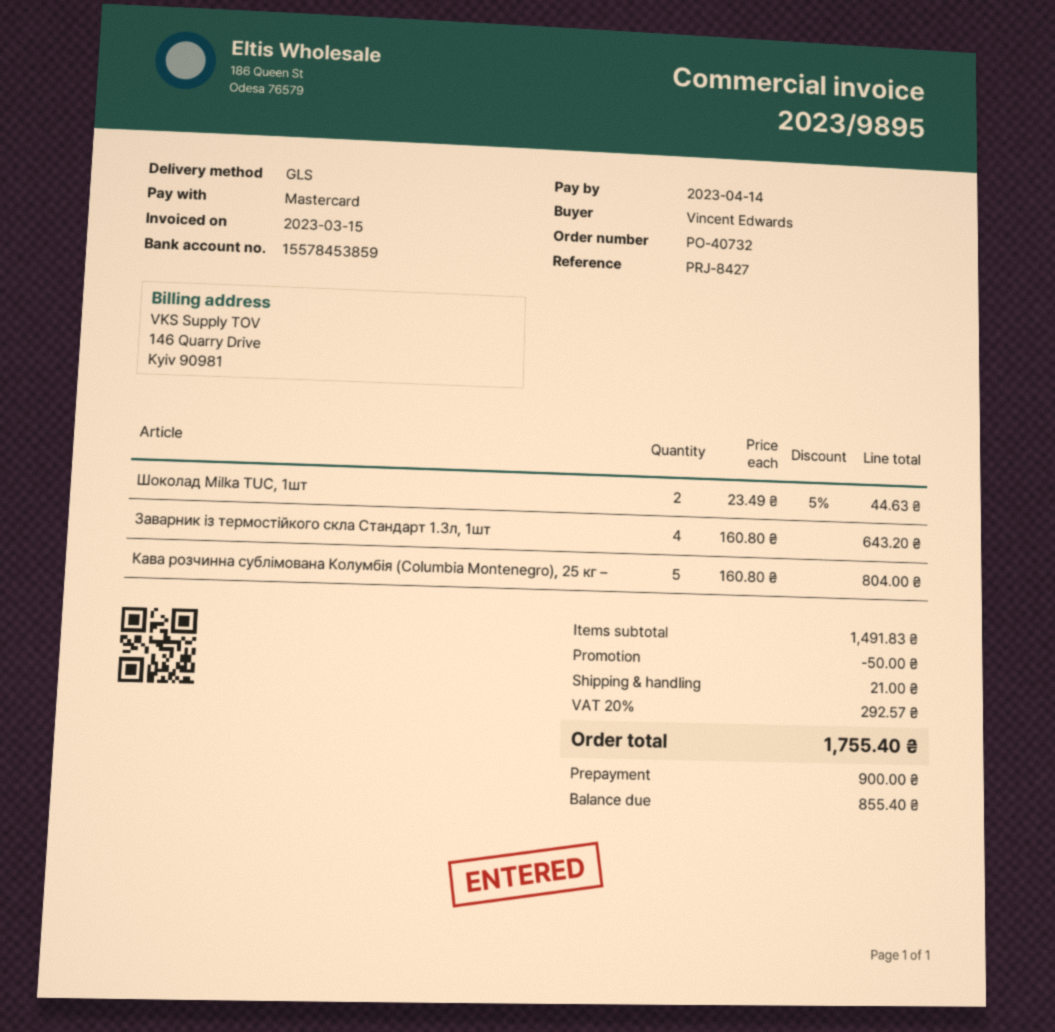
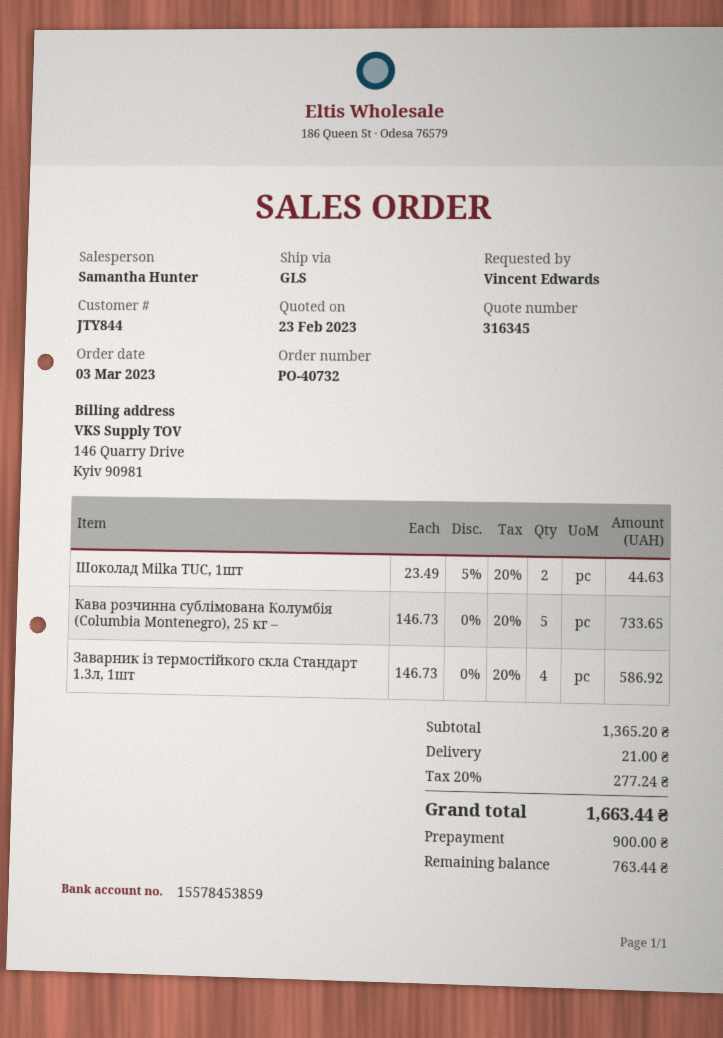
Заварник із термостійкого скла Стандарт 1.3л, 1шт: 4 x 160.80 = 643.20 -> 4 x 146.73 = 586.92
Кава розчинна сублімована Колумбія (Columbia Montenegro), 25 кг –: 5 x 160.80 = 804.00 -> 5 x 146.73 = 733.65
subtotal: 1491.83 -> 1365.20
discount: 50.00 -> none
tax: 20% = 292.57 -> 20% = 277.24
total: 1755.40 -> 1663.44
balance: 855.40 -> 763.44

